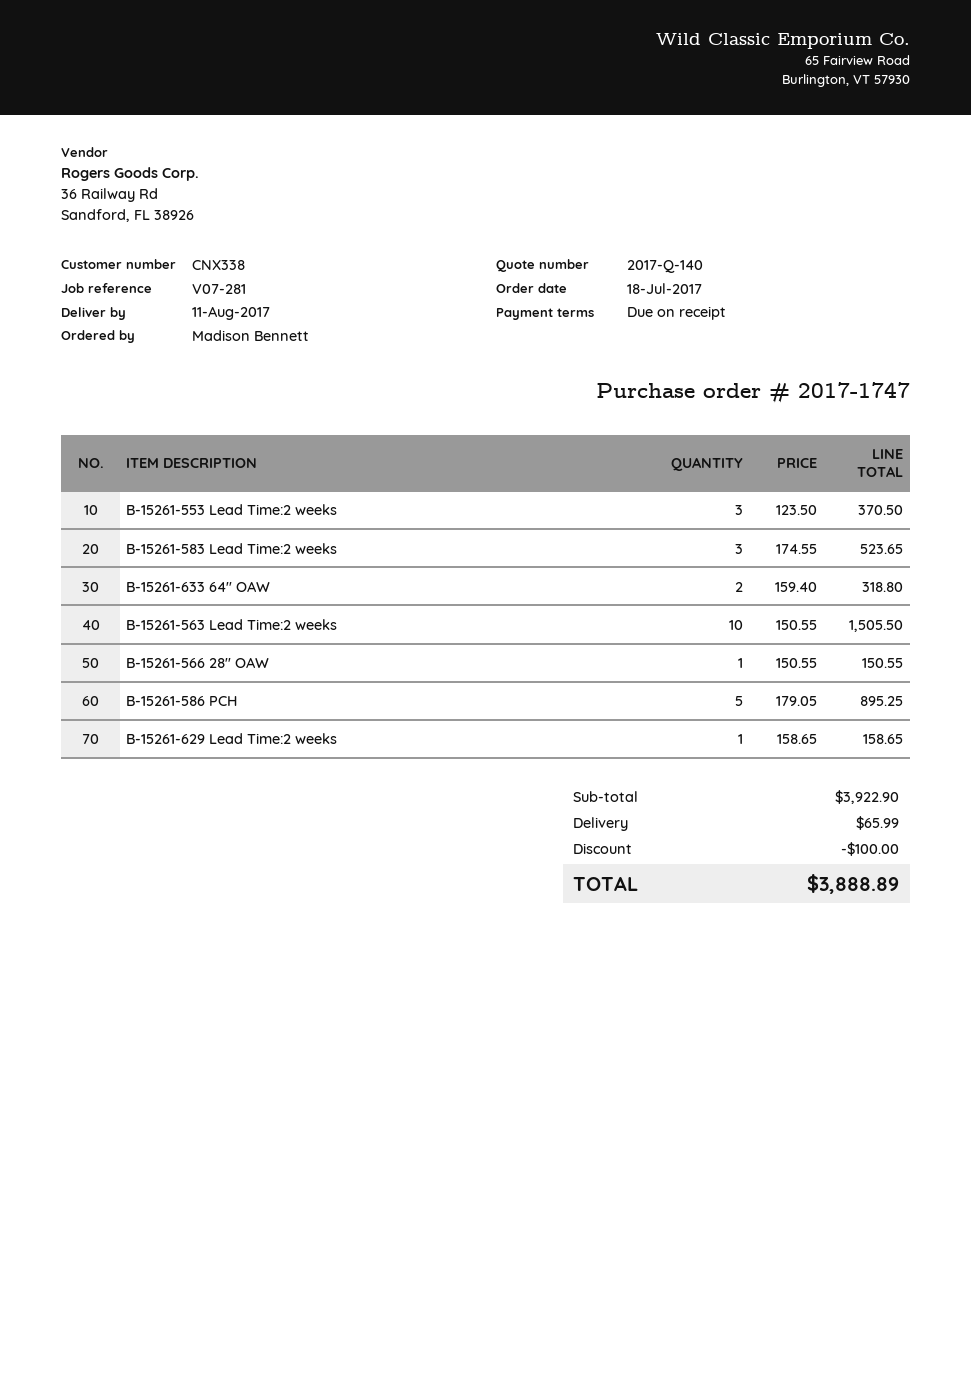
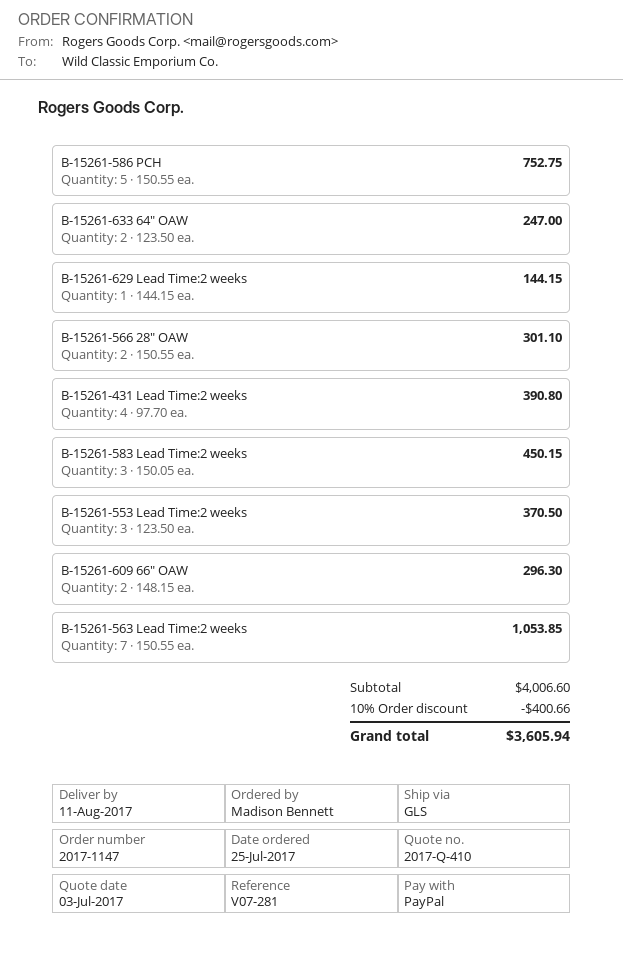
quote number: 2017-Q-140 -> 2017-Q-410
order number: 2017-1747 -> 2017-1147
order date: 2017-07-18 -> 2017-07-25
B-15261-583 Lead Time:2 weeks: 3 x 174.55 = 523.65 -> 3 x 150.05 = 450.15
B-15261-633 64" OAW: 2 x 159.40 = 318.80 -> 2 x 123.50 = 247.00
B-15261-563 Lead Time:2 weeks: 10 x 150.55 = 1505.50 -> 7 x 150.55 = 1053.85
B-15261-566 28" OAW: 1 x 150.55 = 150.55 -> 2 x 150.55 = 301.10
B-15261-586 PCH: 5 x 179.05 = 895.25 -> 5 x 150.55 = 752.75
B-15261-629 Lead Time:2 weeks: 1 x 158.65 = 158.65 -> 1 x 144.15 = 144.15
B-15261-431 Lead Time:2 weeks: none -> 4 x 97.70 = 390.80
B-15261-609 66" OAW: none -> 2 x 148.15 = 296.30
subtotal: 3922.90 -> 4006.60
discount: 100.00 -> 400.66
shipping: 65.99 -> none
total: 3888.89 -> 3605.94

